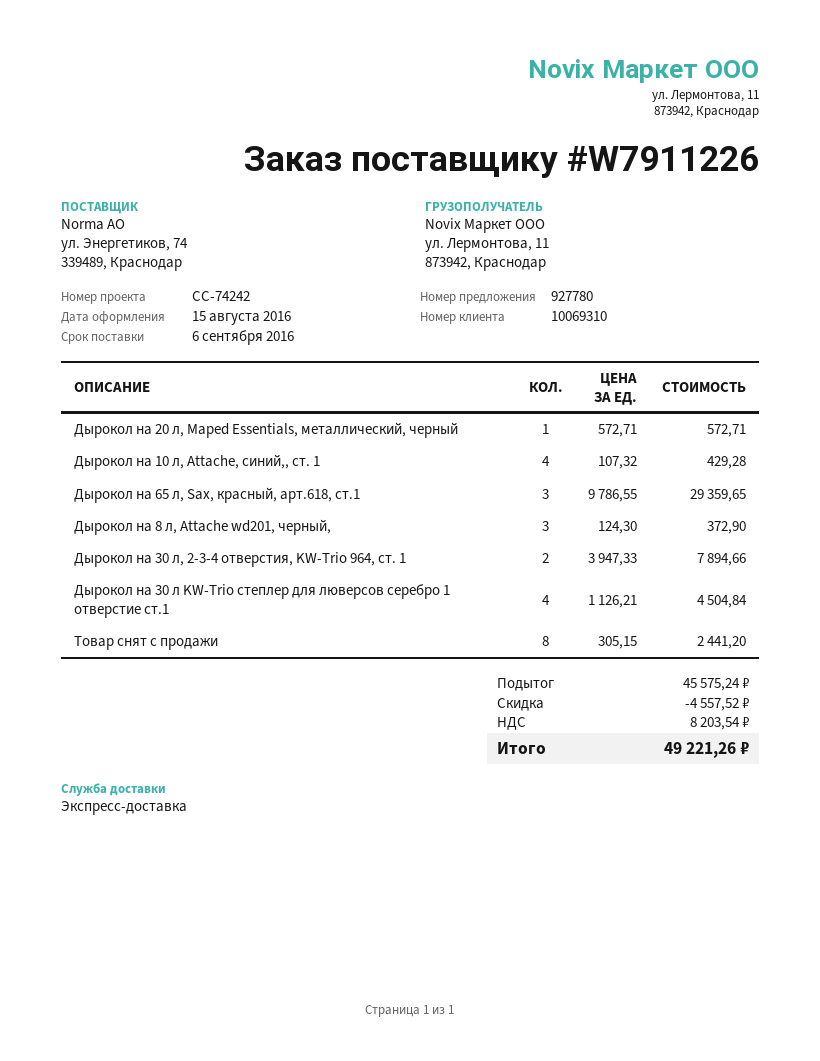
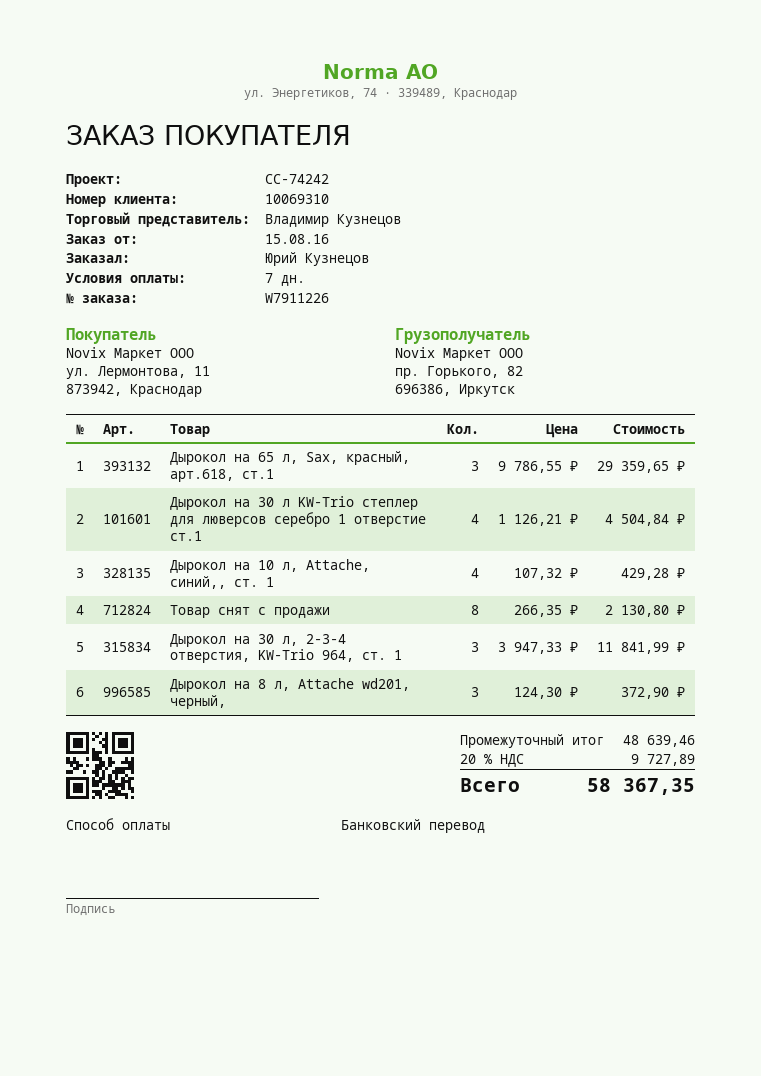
ship to: ул. Лермонтова, 11, 873942, Краснодар -> пр. Горького, 82, 696386, Иркутск
Дырокол на 20 л, Maped Essentials, металлический, черный: 1 x 572.71 = 572.71 -> none
Дырокол на 30 л, 2-3-4 отверстия, KW-Trio 964, ст. 1: 2 x 3947.33 = 7894.66 -> 3 x 3947.33 = 11841.99
Товар снят с продажи: 8 x 305.15 = 2441.20 -> 8 x 266.35 = 2130.80
subtotal: 45575.24 -> 48639.46
discount: 4557.52 -> none
tax: 8203.54 -> 9727.89
total: 49221.26 -> 58367.35

